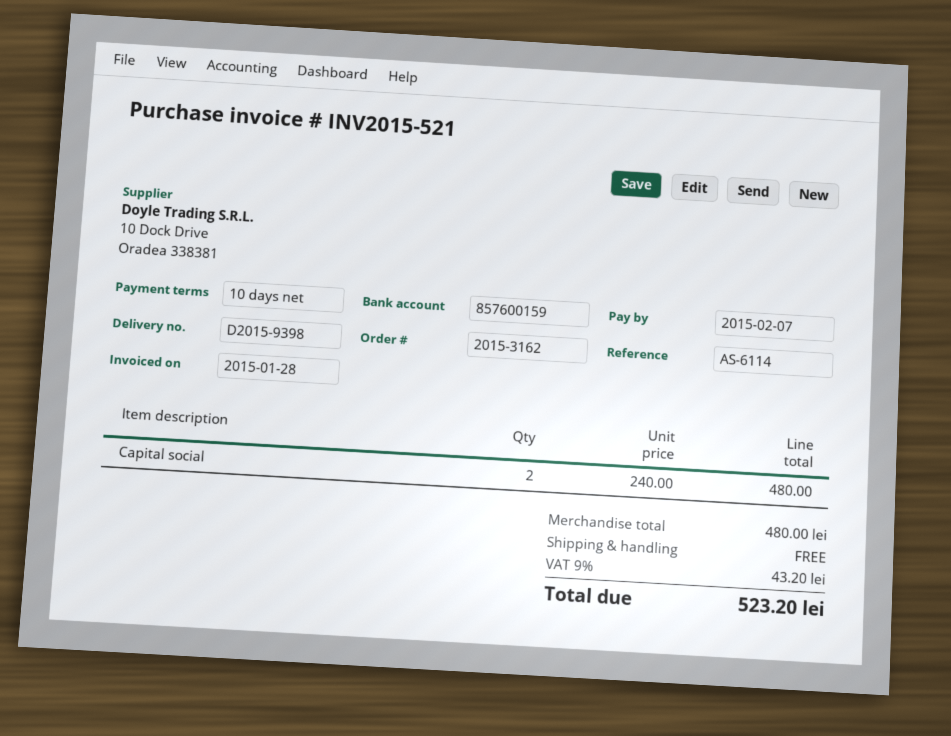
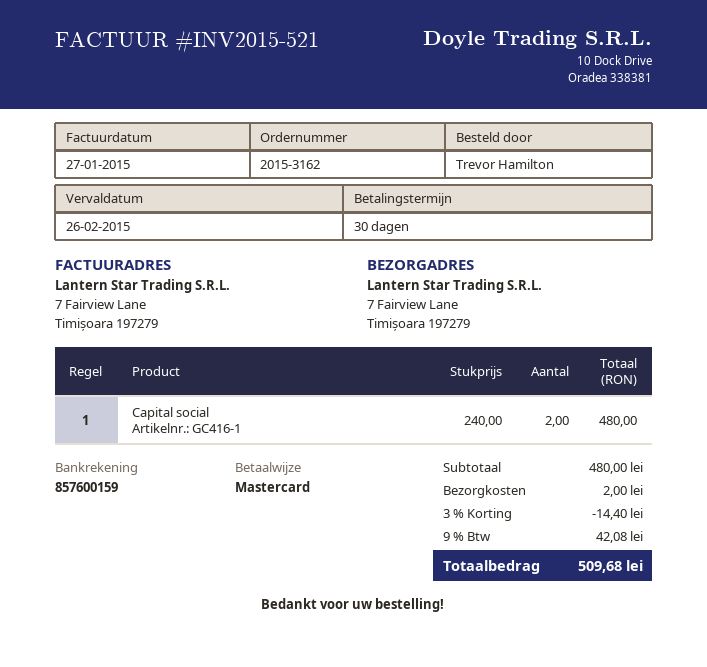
invoice date: 2015-01-28 -> 2015-01-27
payment terms: 10 days -> 30 days
due date: 2015-02-07 -> 2015-02-26
discount: none -> 3% = 14.40
shipping: 0.00 -> 2.00
tax: 9% = 43.20 -> 9% = 42.08
total: 523.20 -> 509.68

